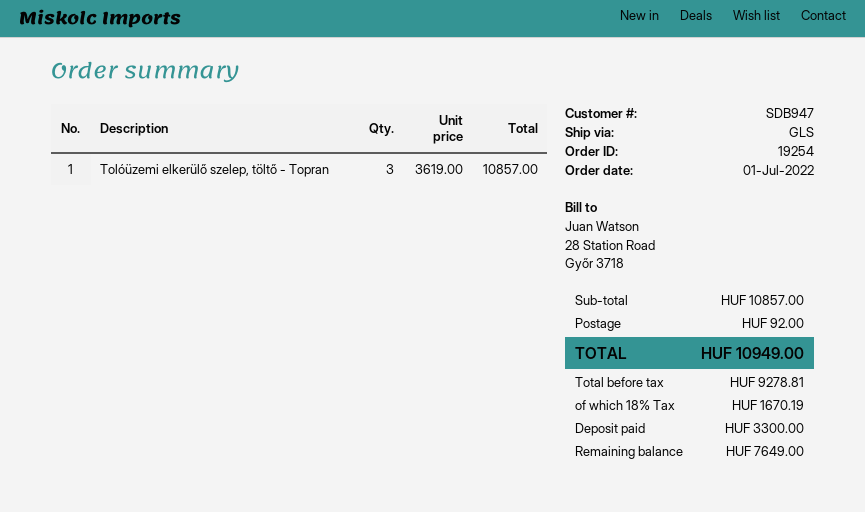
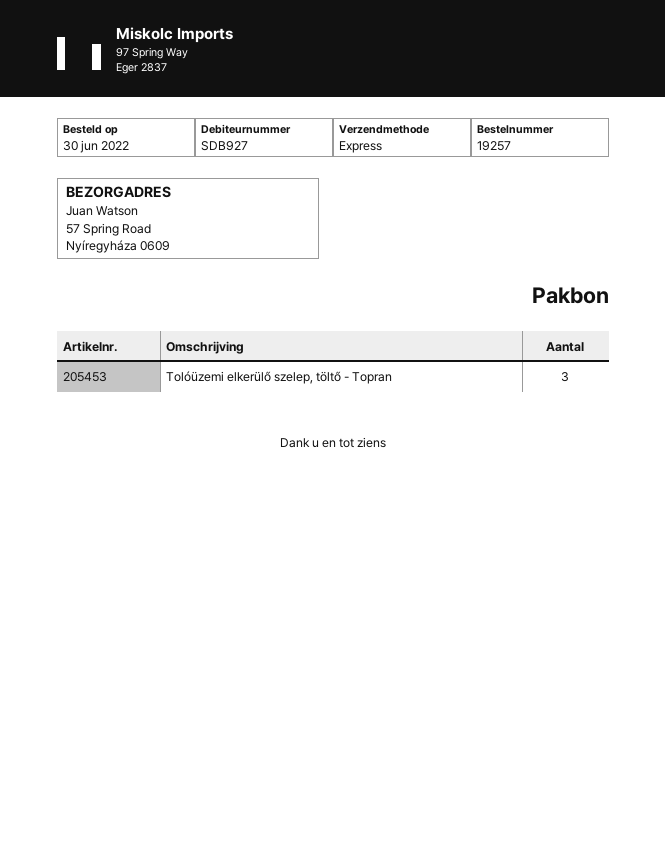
order number: 19254 -> 19257
order date: 2022-07-01 -> 2022-06-30
customer number: SDB947 -> SDB927
shipping method: GLS -> express

